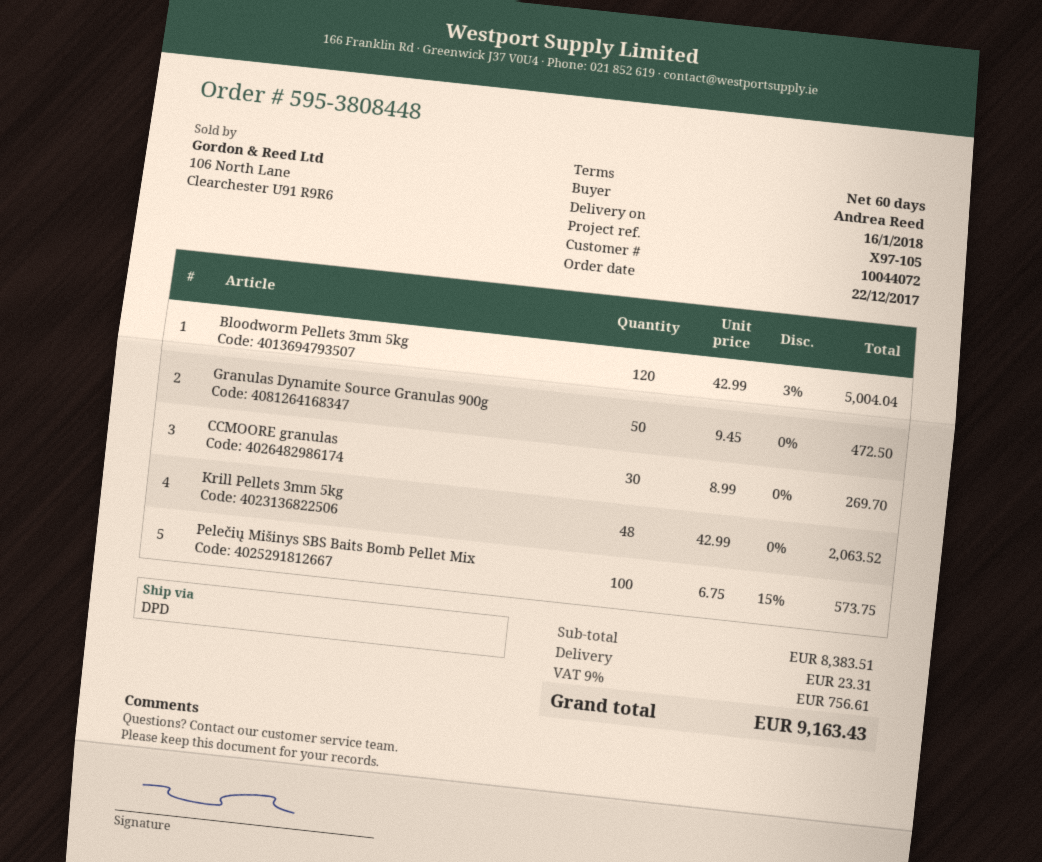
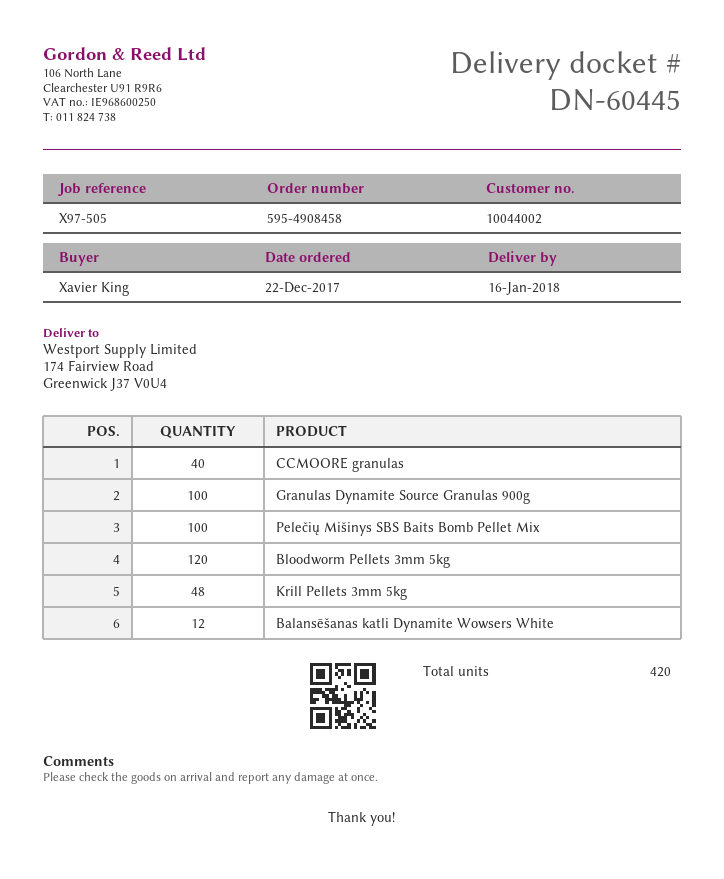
order number: 595-3808448 -> 595-4908458
customer number: 10044072 -> 10044002
reference: X97-105 -> X97-505
ordered by: Andrea Reed -> Xavier King
Granulas Dynamite Source Granulas 900g: 50 -> 100
CCMOORE granulas: 30 -> 40
Balansēšanas katli Dynamite Wowsers White: none -> 12

